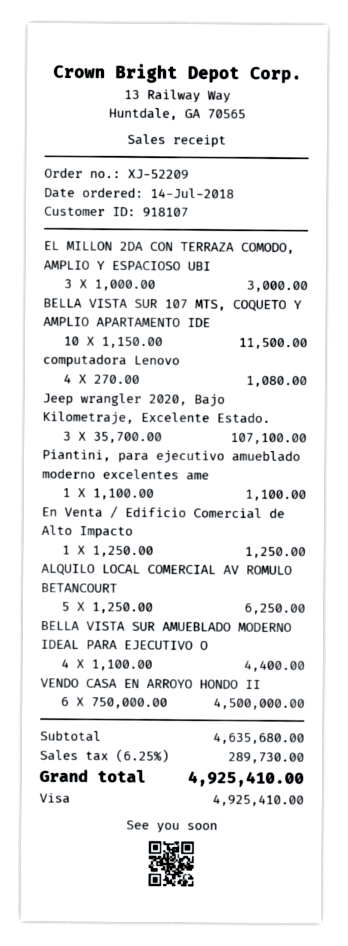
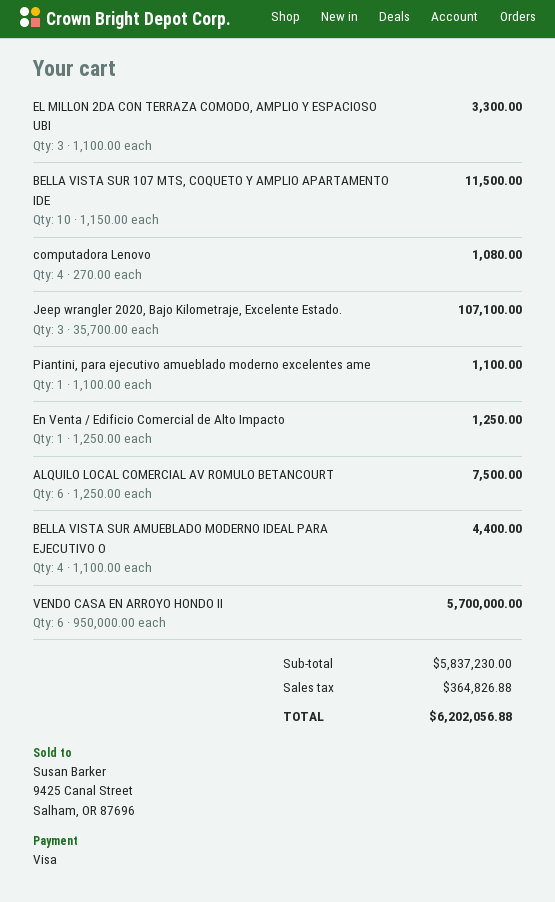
EL MILLON 2DA CON TERRAZA COMODO, AMPLIO Y ESPACIOSO UBI: 3 x 1000.00 = 3000.00 -> 3 x 1100.00 = 3300.00
ALQUILO LOCAL COMERCIAL AV ROMULO BETANCOURT: 5 x 1250.00 = 6250.00 -> 6 x 1250.00 = 7500.00
VENDO CASA EN ARROYO HONDO II: 6 x 750000.00 = 4500000.00 -> 6 x 950000.00 = 5700000.00
subtotal: 4635680.00 -> 5837230.00
tax: 289730.00 -> 364826.88
total: 4925410.00 -> 6202056.88

